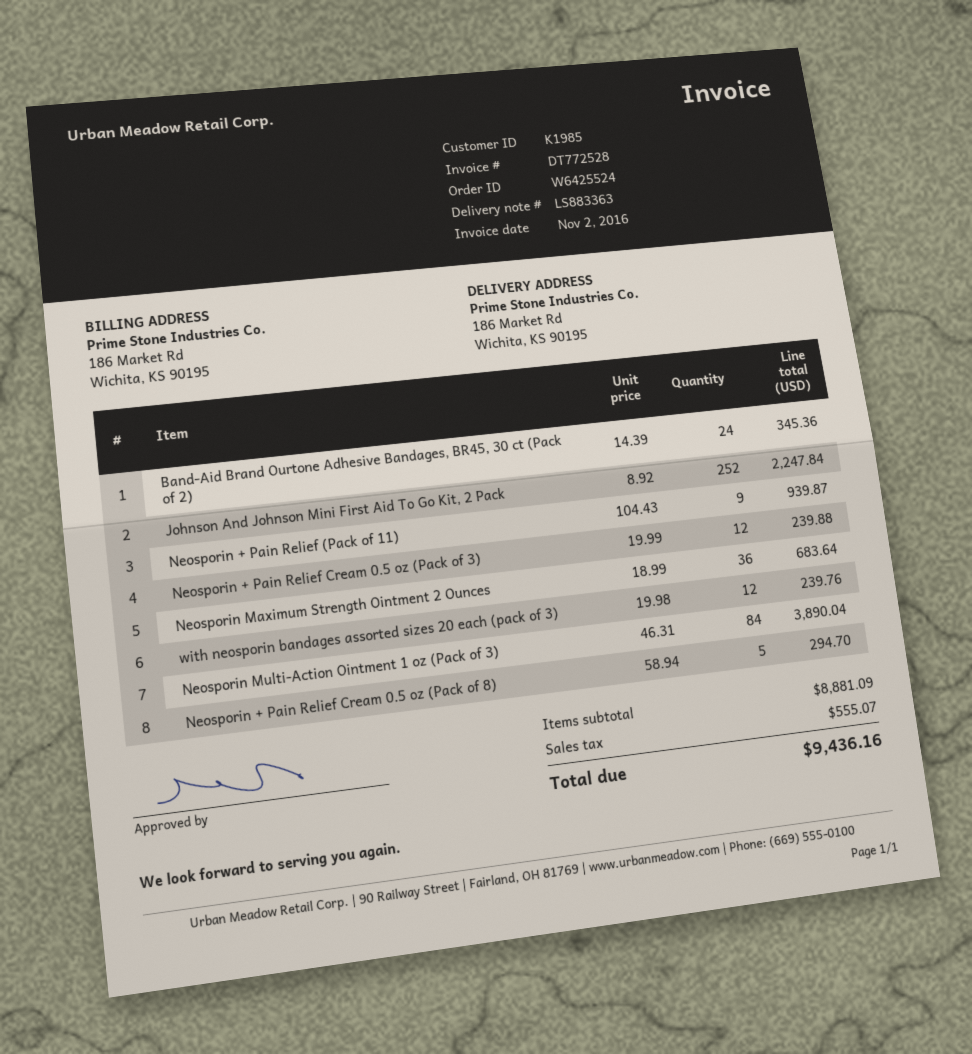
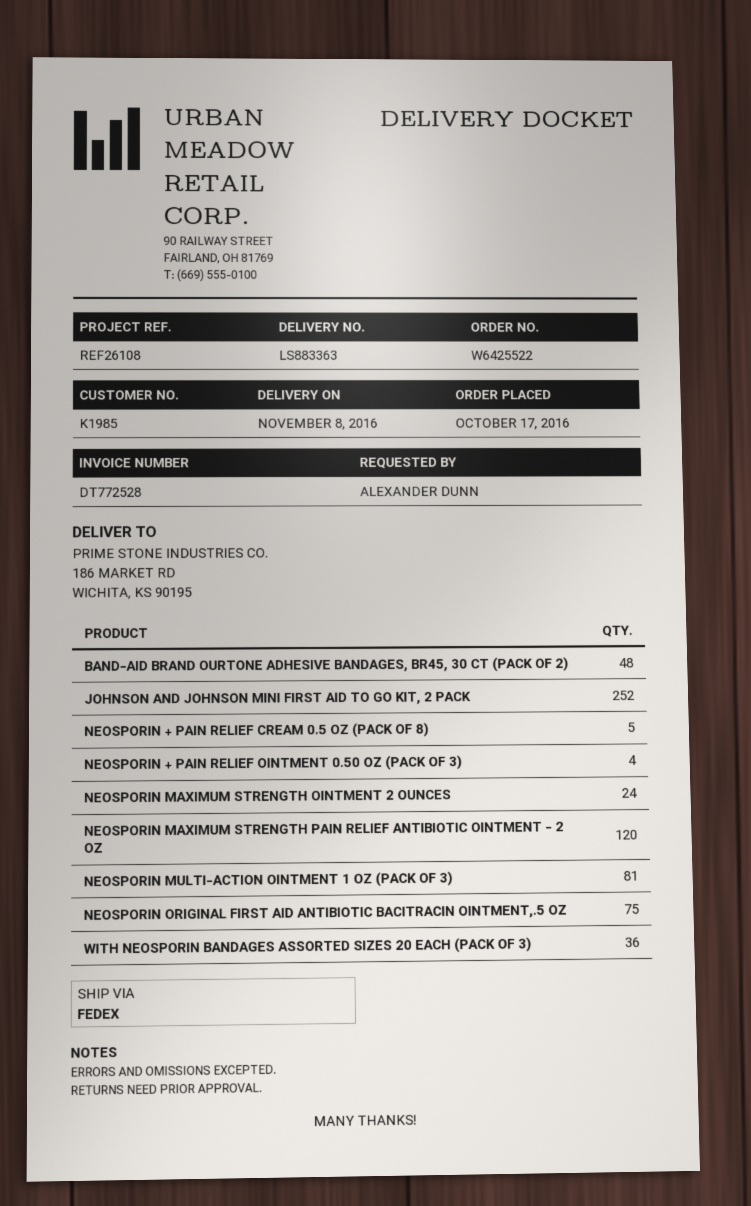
order number: W6425524 -> W6425522
Band-Aid Brand Ourtone Adhesive Bandages, BR45, 30 ct (Pack of 2): 24 -> 48
Neosporin + Pain Relief (Pack of 11): 9 -> none
Neosporin + Pain Relief Cream 0.5 oz (Pack of 3): 12 -> none
Neosporin Maximum Strength Ointment 2 Ounces: 36 -> 24
with neosporin bandages assorted sizes 20 each (pack of 3): 12 -> 36
Neosporin Multi-Action Ointment 1 oz (Pack of 3): 84 -> 81
NEOSPORIN + PAIN RELIEF OINTMENT 0.50 OZ (PACK OF 3): none -> 4
NEOSPORIN MAXIMUM STRENGTH PAIN RELIEF ANTIBIOTIC OINTMENT - 2 OZ: none -> 120
NEOSPORIN ORIGINAL FIRST AID ANTIBIOTIC BACITRACIN OINTMENT,.5 OZ: none -> 75

